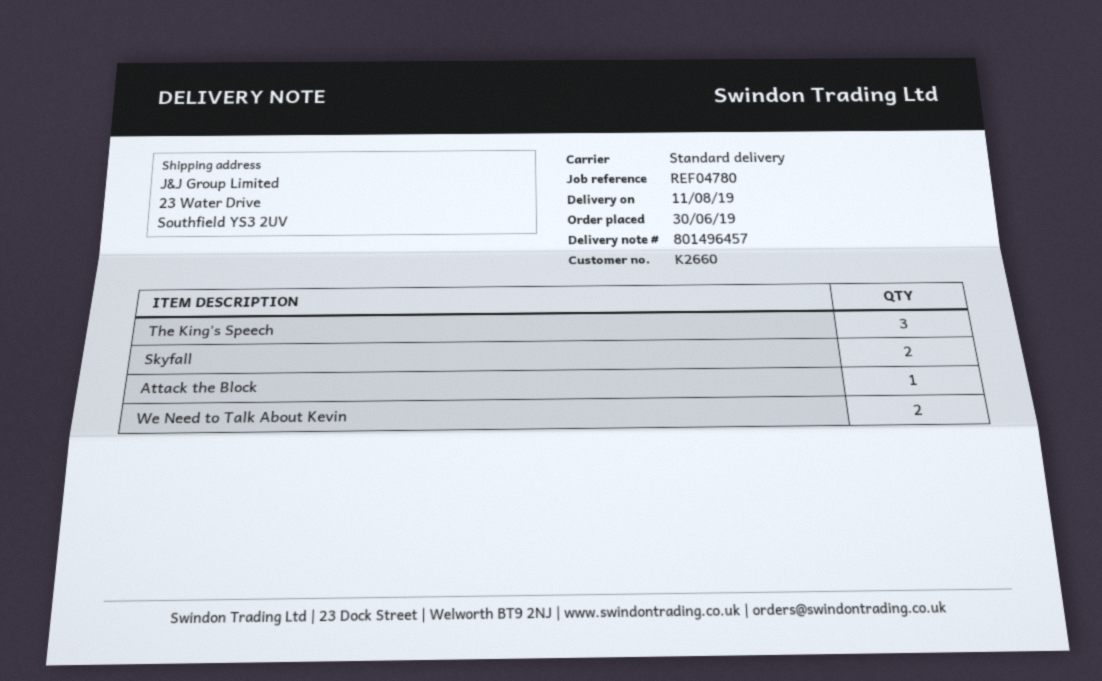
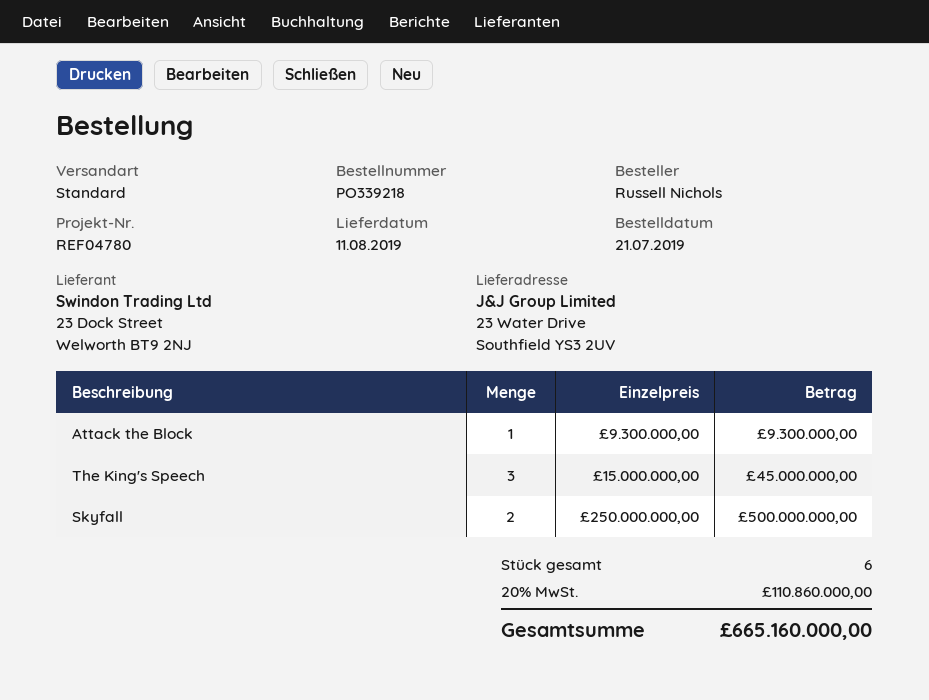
order date: 2019-06-30 -> 2019-07-21
We Need to Talk About Kevin: 2 -> none

